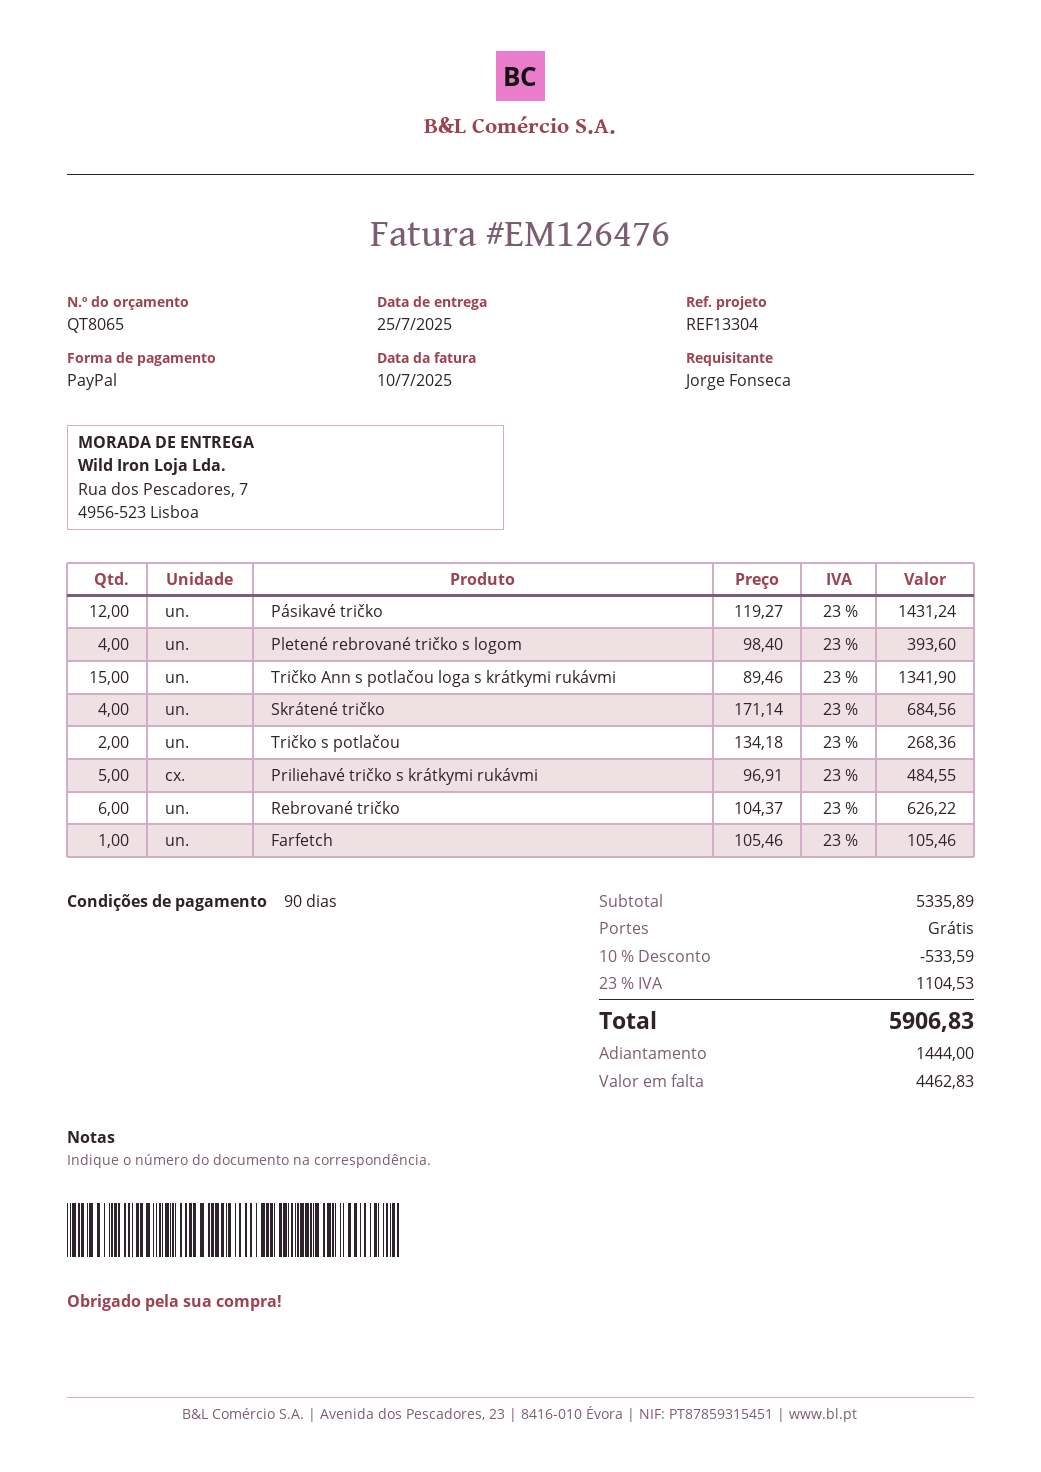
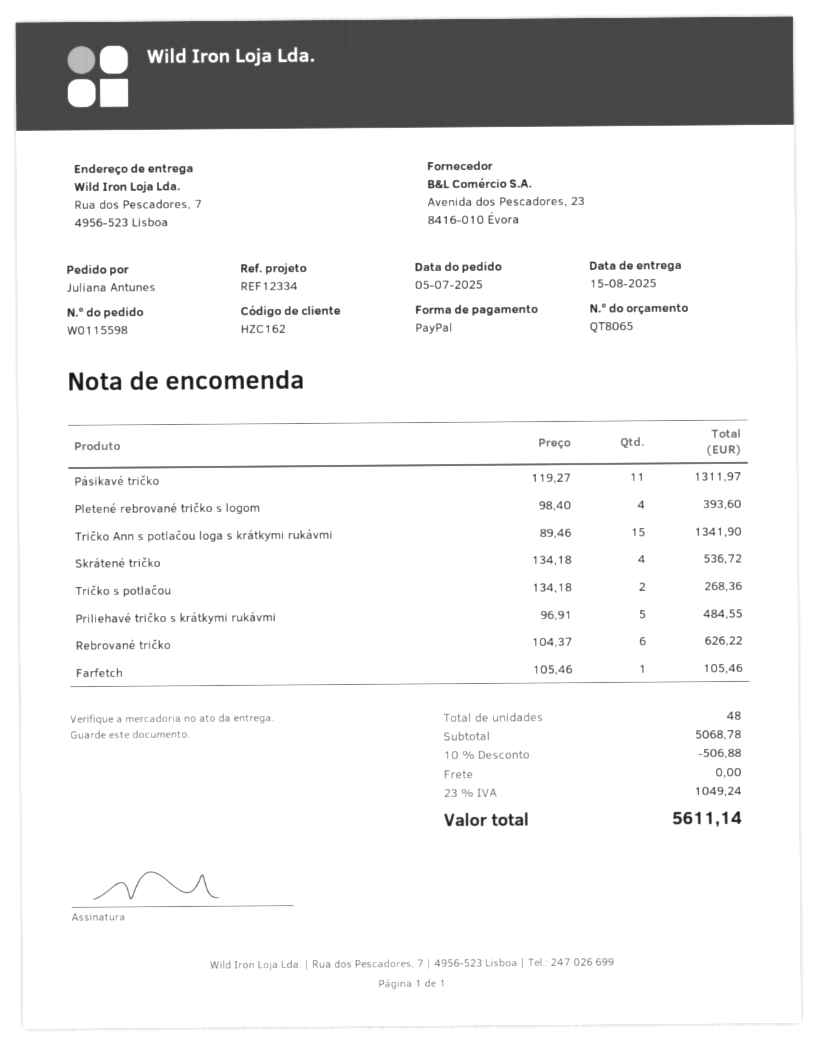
delivery date: 2025-07-25 -> 2025-08-15
reference: REF13304 -> REF12334
ordered by: Jorge Fonseca -> Juliana Antunes
Pásikavé tričko: 12 x 119.27 = 1431.24 -> 11 x 119.27 = 1311.97
Skrátené tričko: 4 x 171.14 = 684.56 -> 4 x 134.18 = 536.72
subtotal: 5335.89 -> 5068.78
discount: 10% = 533.59 -> 10% = 506.88
tax: 23% = 1104.53 -> 23% = 1049.24
total: 5906.83 -> 5611.14

